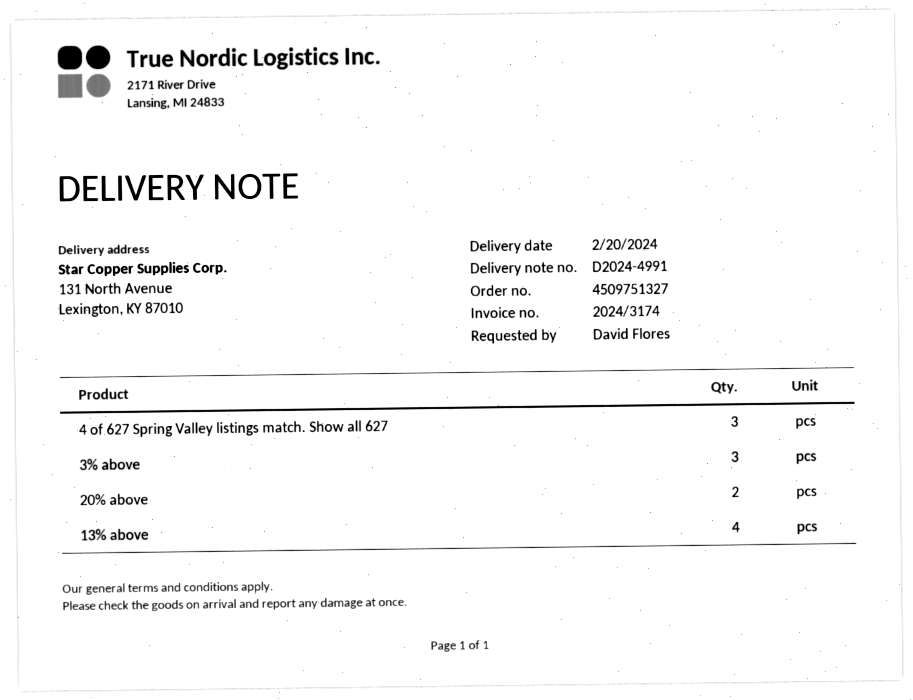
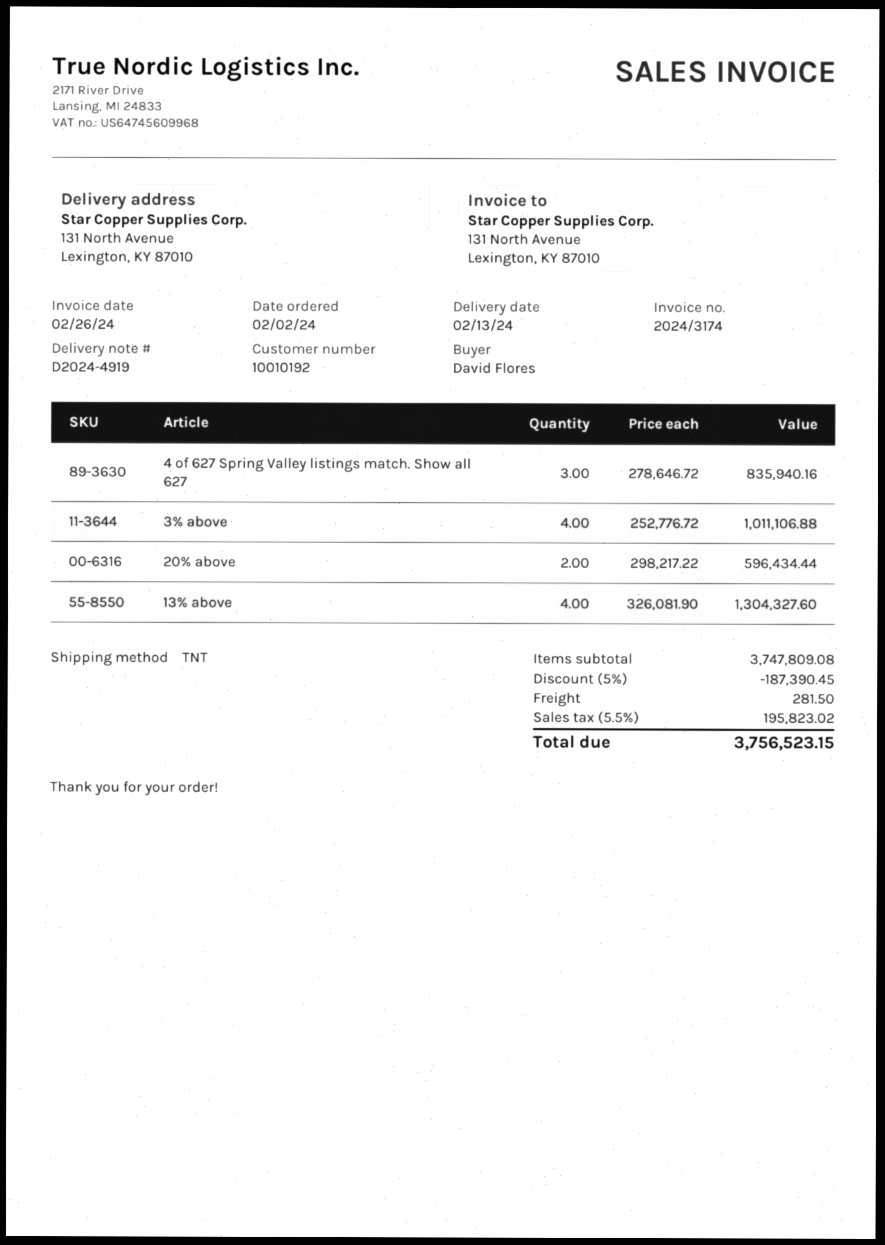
delivery note number: D2024-4991 -> D2024-4919
delivery date: 2024-02-20 -> 2024-02-13
3% above: 3 -> 4

